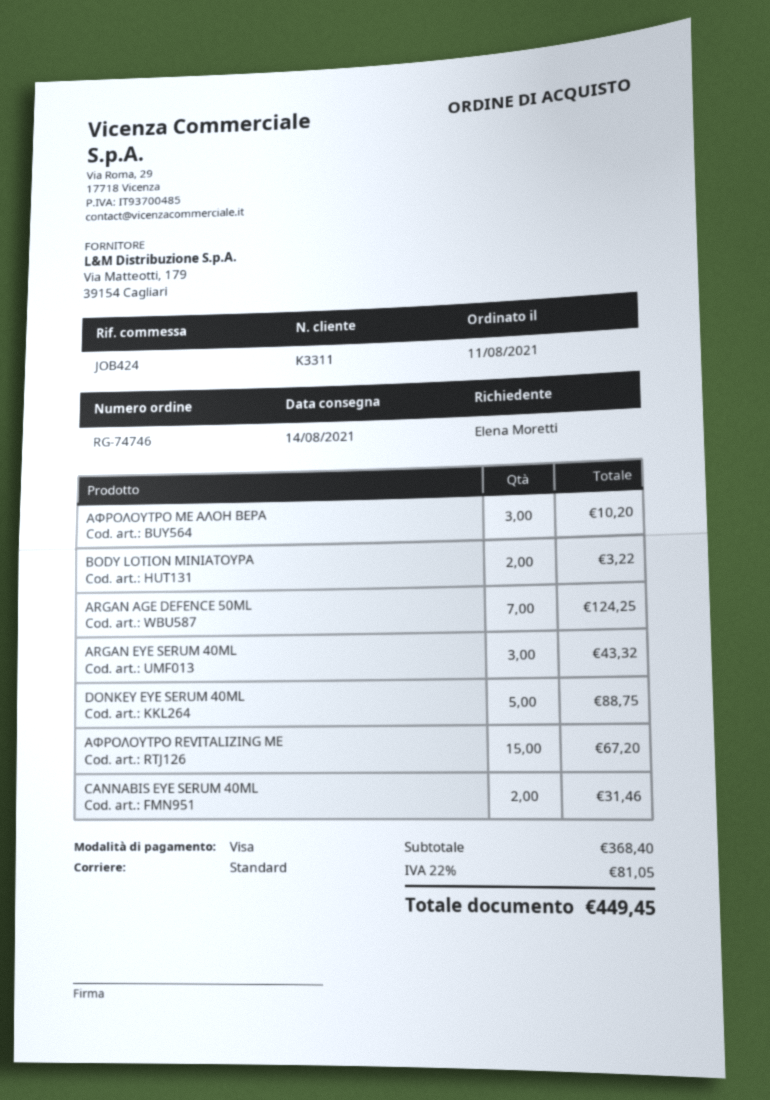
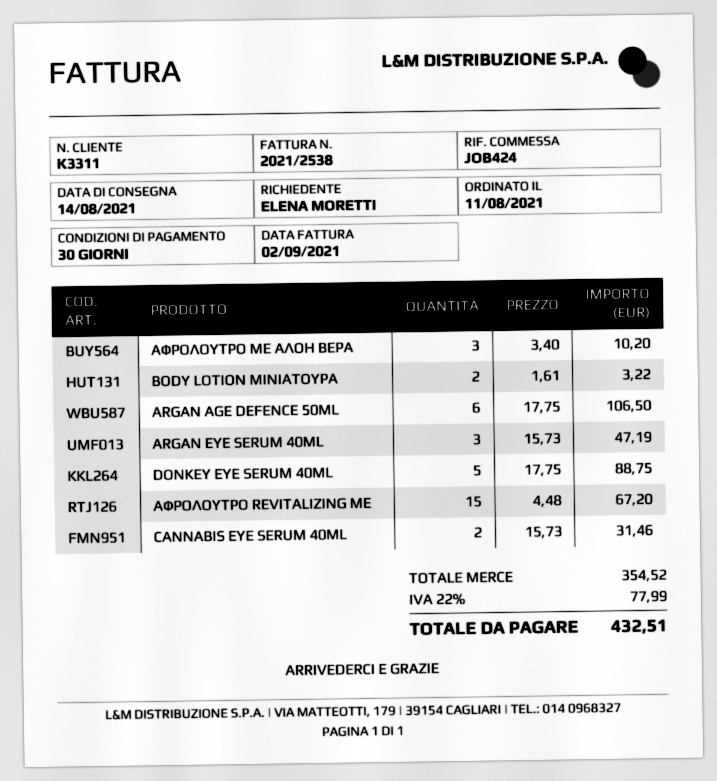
ARGAN AGE DEFENCE 50ML: 7 for 124.25 -> 6 for 106.50
ARGAN EYE SERUM 40ML: 3 for 43.32 -> 3 for 47.19
subtotal: 368.40 -> 354.52
tax: 22% = 81.05 -> 22% = 77.99
total: 449.45 -> 432.51

